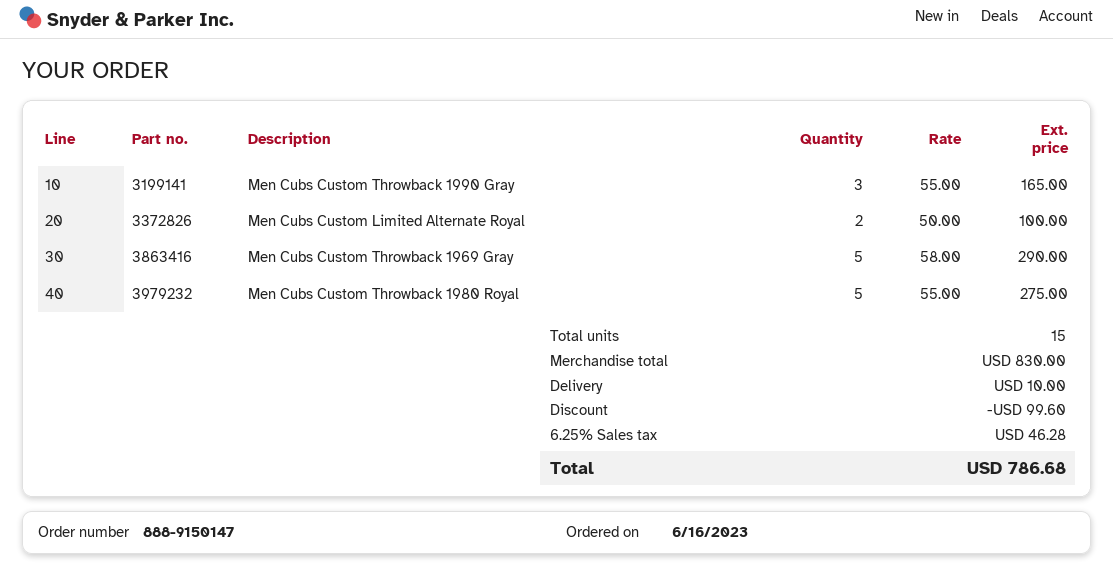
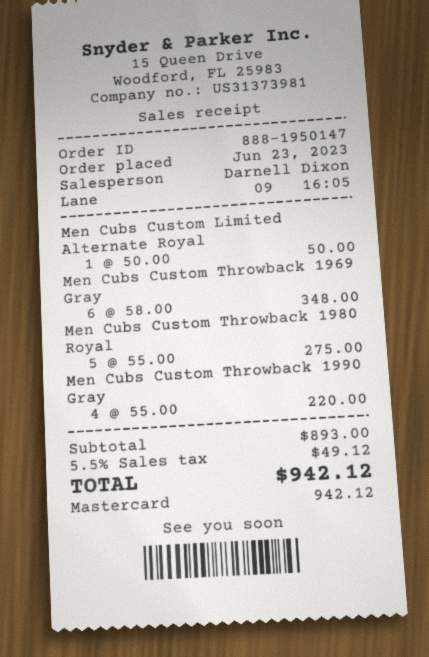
order number: 888-9150147 -> 888-1950147
order date: 2023-06-16 -> 2023-06-23
Men Cubs Custom Throwback 1990 Gray: 3 x 55.00 = 165.00 -> 4 x 55.00 = 220.00
Men Cubs Custom Limited Alternate Royal: 2 x 50.00 = 100.00 -> 1 x 50.00 = 50.00
Men Cubs Custom Throwback 1969 Gray: 5 x 58.00 = 290.00 -> 6 x 58.00 = 348.00
subtotal: 830.00 -> 893.00
discount: 99.60 -> none
shipping: 10.00 -> none
tax: 6.25% = 46.28 -> 5.5% = 49.12
total: 786.68 -> 942.12

